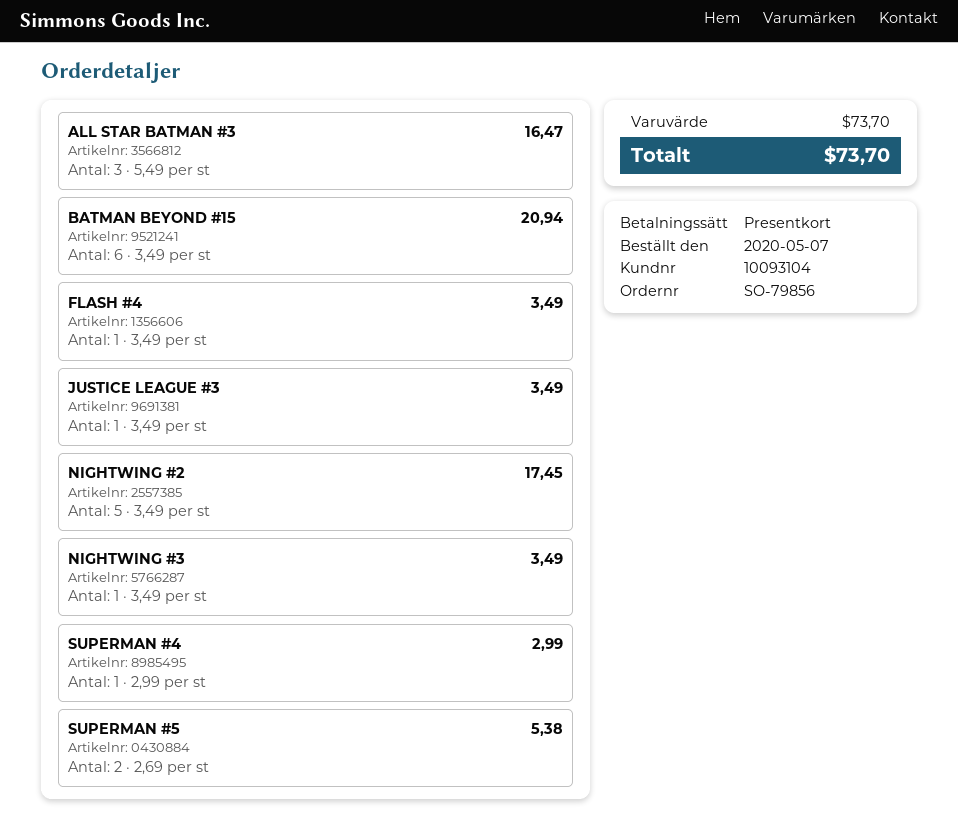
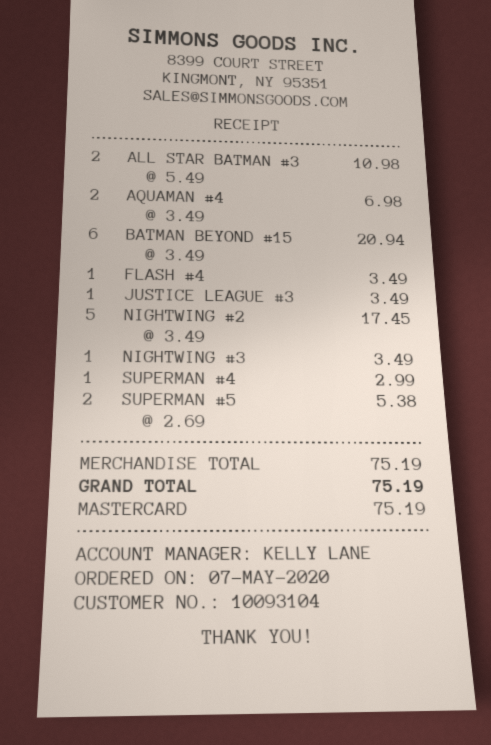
payment method: gift card -> Mastercard
ALL STAR BATMAN #3: 3 x 5.49 = 16.47 -> 2 x 5.49 = 10.98
AQUAMAN #4: none -> 2 x 3.49 = 6.98
subtotal: 73.70 -> 75.19
total: 73.70 -> 75.19

